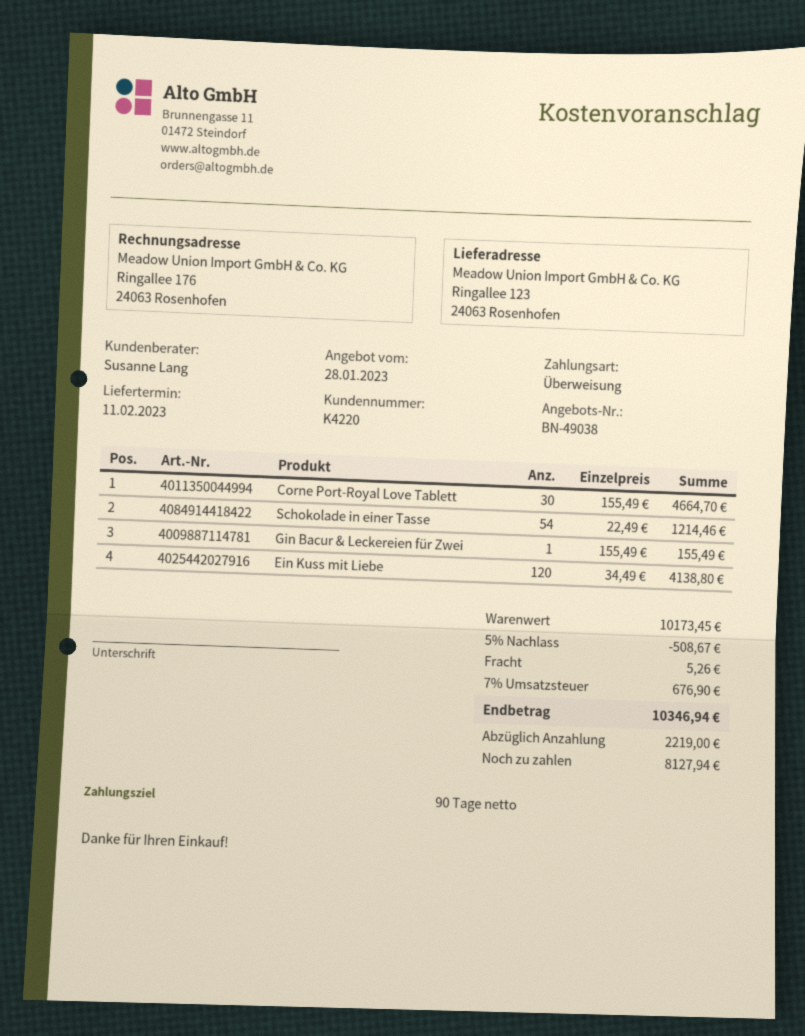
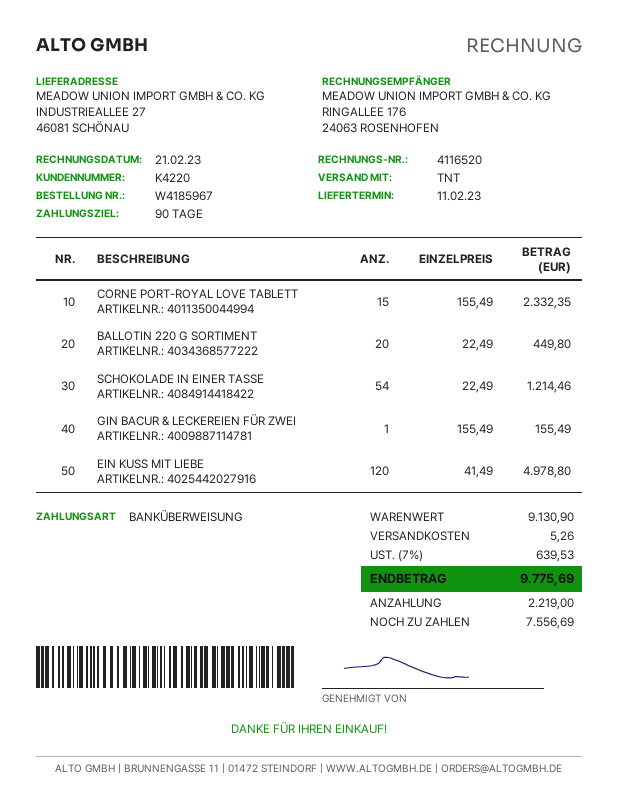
ship to: Ringallee 123, 24063 Rosenhofen -> INDUSTRIEALLEE 27, 46081 SCHÖNAU
Corne Port-Royal Love Tablett: 30 x 155.49 = 4664.70 -> 15 x 155.49 = 2332.35
Ein Kuss mit Liebe: 120 x 34.49 = 4138.80 -> 120 x 41.49 = 4978.80
BALLOTIN 220 G SORTIMENT: none -> 20 x 22.49 = 449.80
subtotal: 10173.45 -> 9130.90
discount: 5% = 508.67 -> none
tax: 7% = 676.90 -> 7% = 639.53
total: 10346.94 -> 9775.69
balance: 8127.94 -> 7556.69

